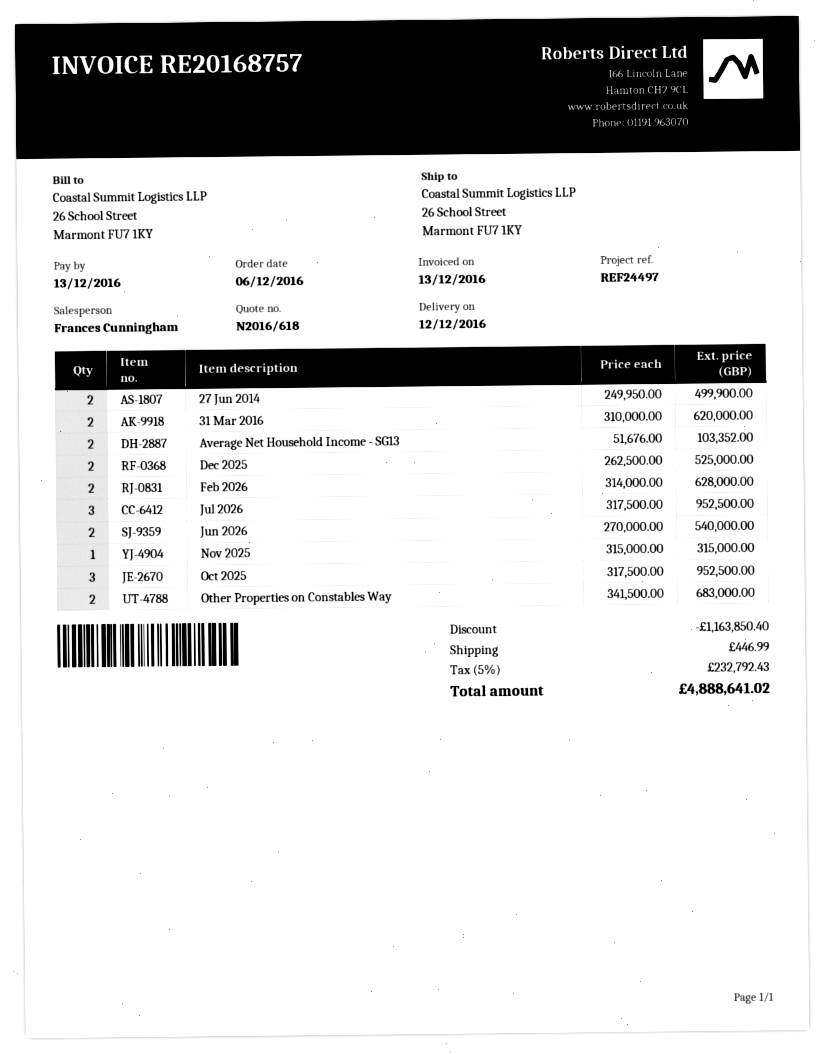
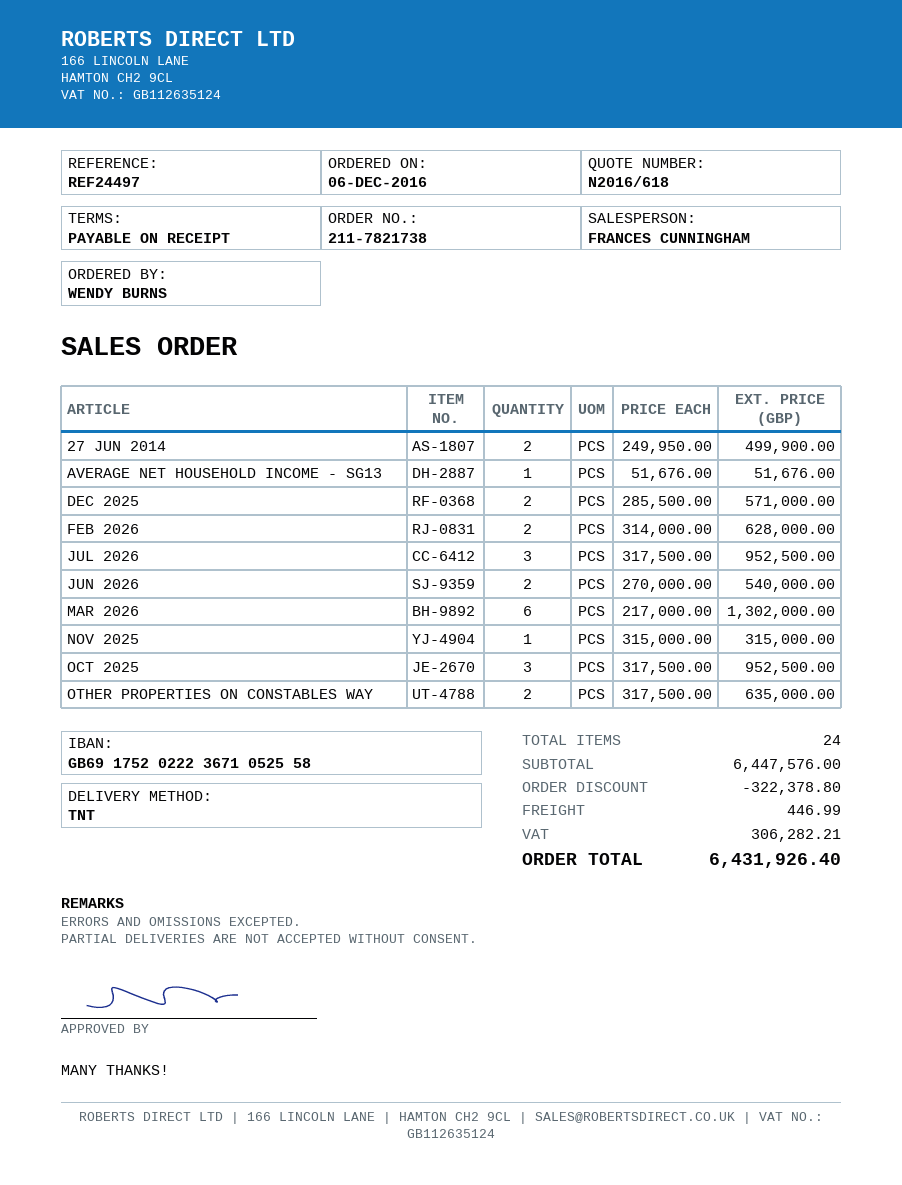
31 Mar 2016: 2 x 310000.00 = 620000.00 -> none
Average Net Household Income - SG13: 2 x 51676.00 = 103352.00 -> 1 x 51676.00 = 51676.00
Dec 2025: 2 x 262500.00 = 525000.00 -> 2 x 285500.00 = 571000.00
Other Properties on Constables Way: 2 x 341500.00 = 683000.00 -> 2 x 317500.00 = 635000.00
MAR 2026: none -> 6 x 217000.00 = 1302000.00
discount: 1163850.40 -> 322378.80
tax: 232792.43 -> 306282.21
total: 4888641.02 -> 6431926.40

